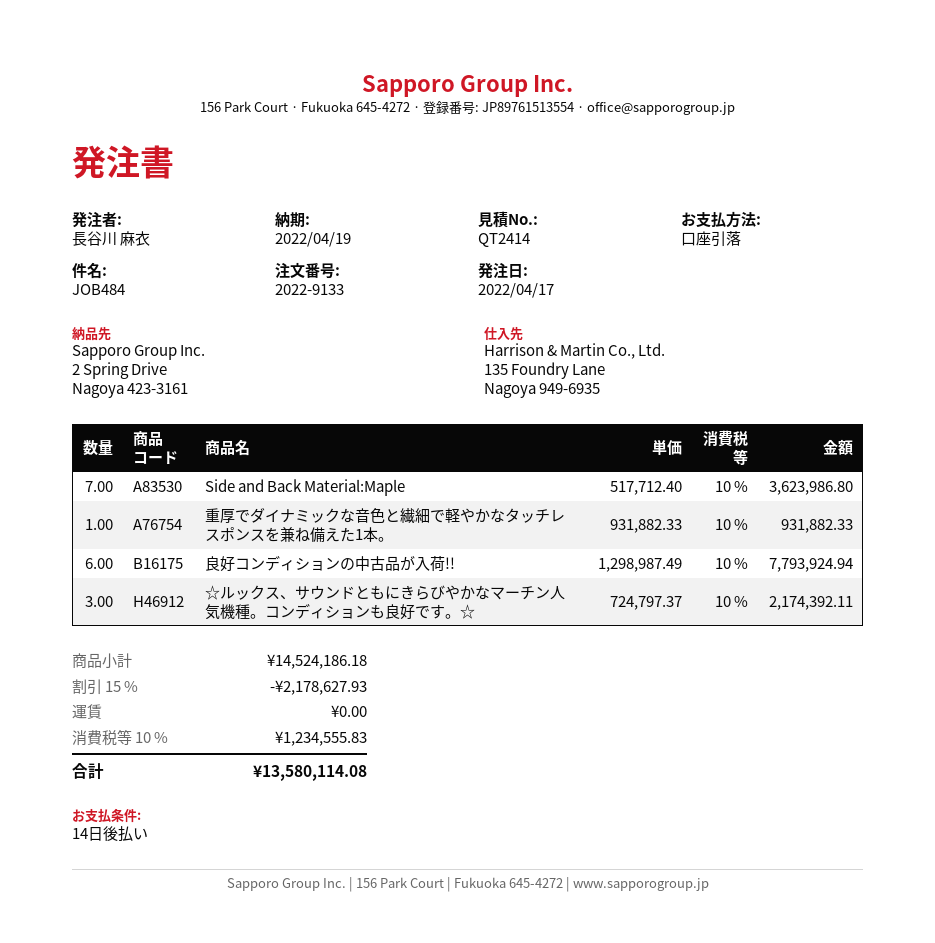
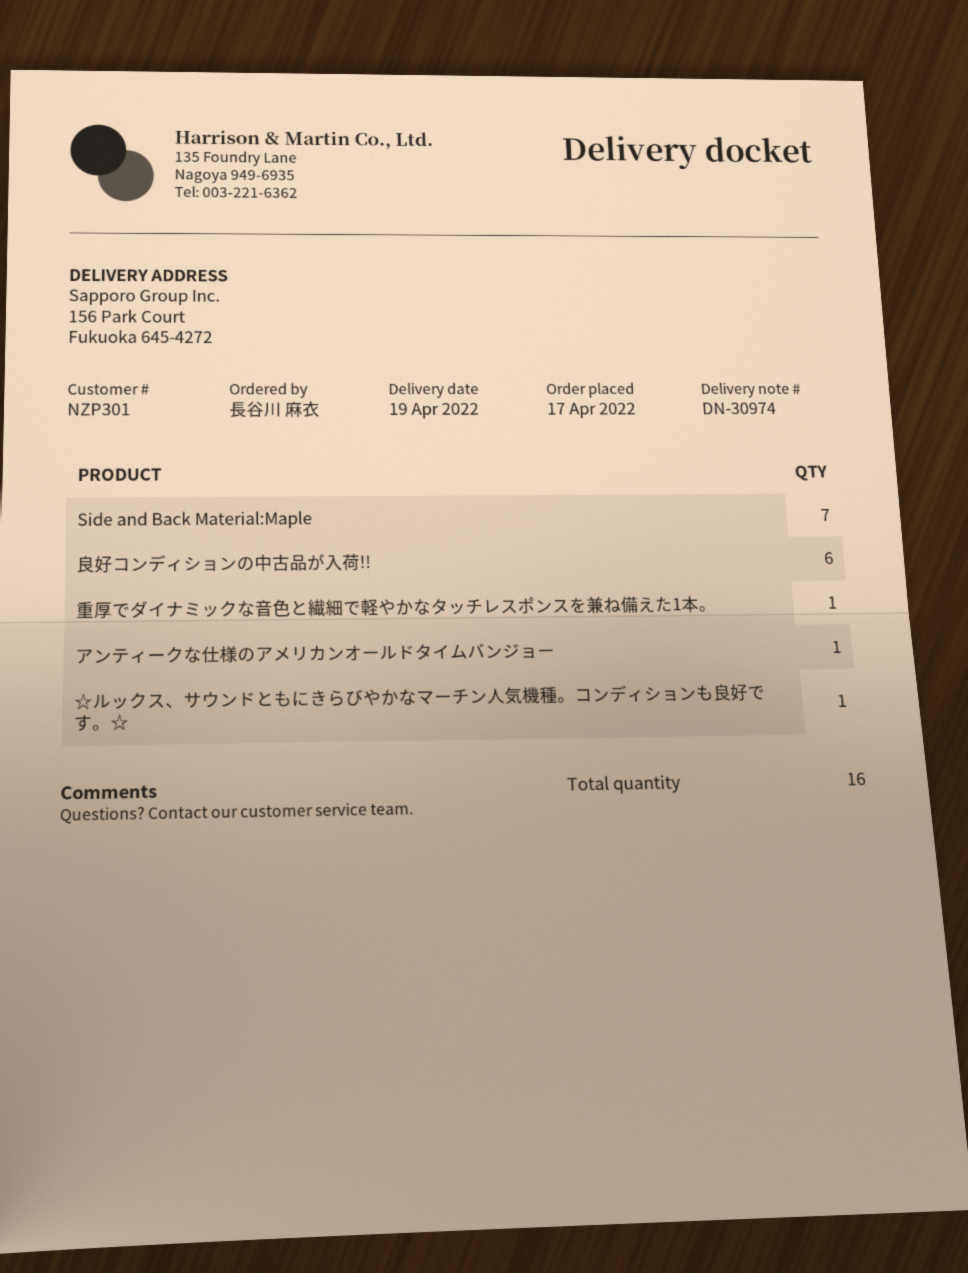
ship to: 2 Spring Drive, Nagoya 423-3161 -> 156 Park Court, Fukuoka 645-4272
☆ルックス、サウンドともにきらびやかなマーチン人気機種。コンディションも良好です。☆: 3 -> 1
アンティークな仕様のアメリカンオールドタイムバンジョー: none -> 1

